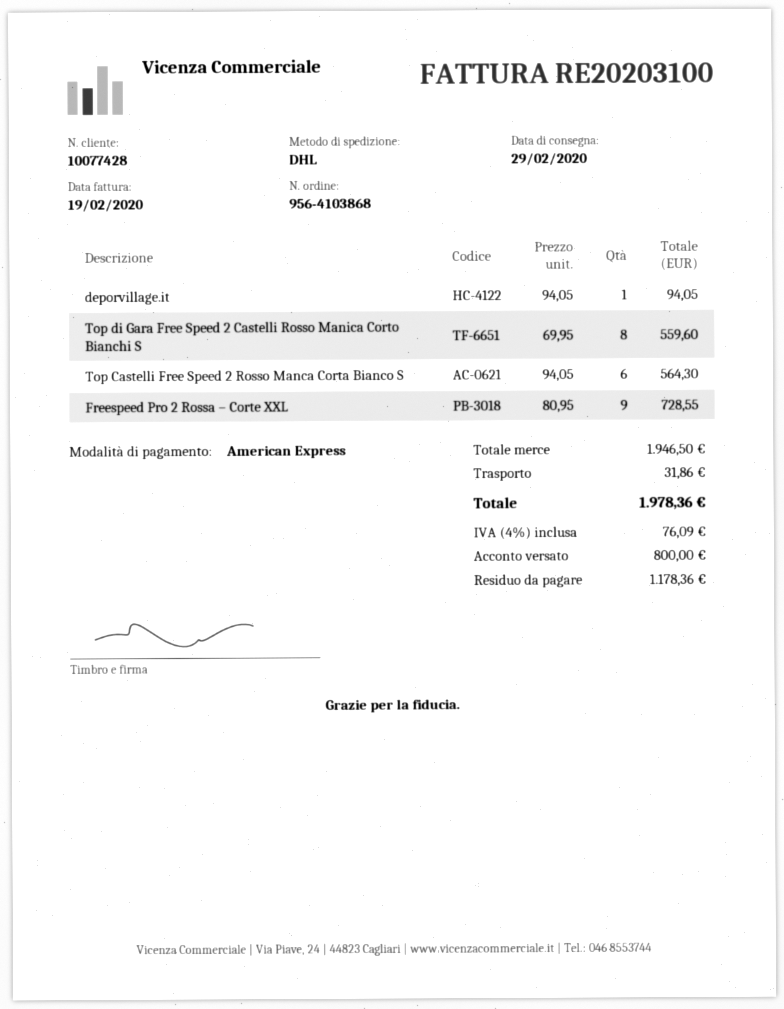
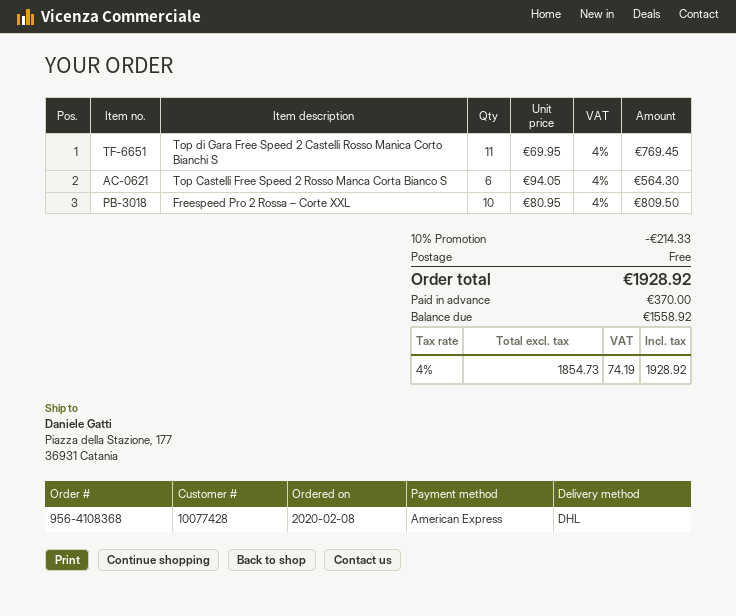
order number: 956-4103868 -> 956-4108368
deporvillage.it: 1 x 94.05 = 94.05 -> none
Top di Gara Free Speed 2 Castelli Rosso Manica Corto Bianchi S: 8 x 69.95 = 559.60 -> 11 x 69.95 = 769.45
Freespeed Pro 2 Rossa – Corte XXL: 9 x 80.95 = 728.55 -> 10 x 80.95 = 809.50
discount: none -> 10% = 214.33
shipping: 31.86 -> 0.00
tax: 4% = 76.09 -> 4% = 74.19
total: 1978.36 -> 1928.92
deposit: 800.00 -> 370.00
balance: 1178.36 -> 1558.92

